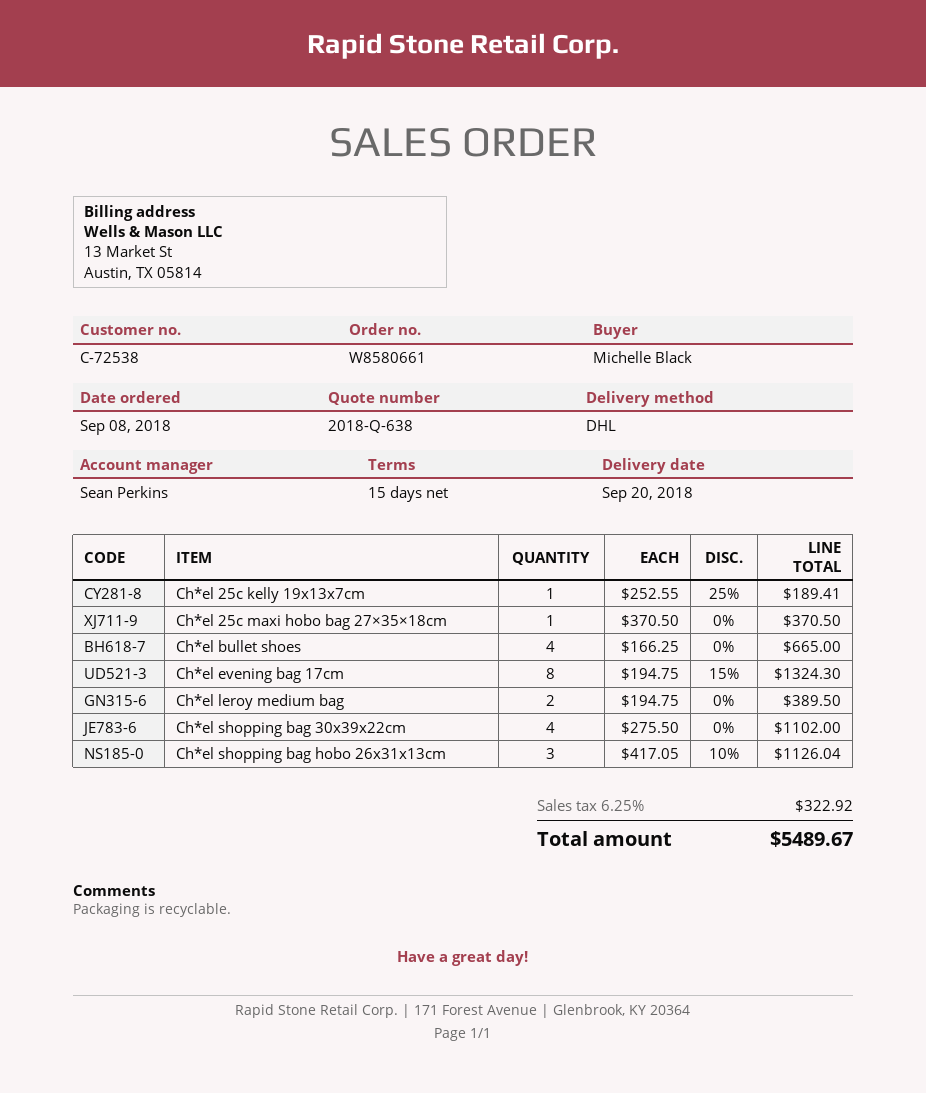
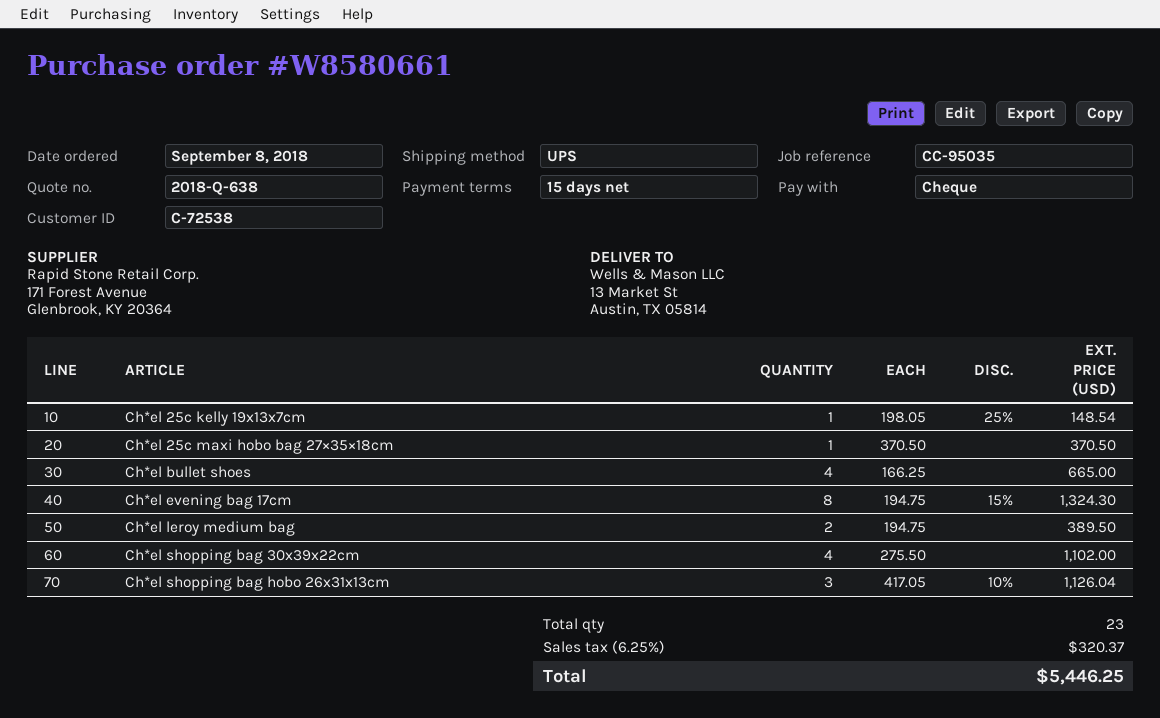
shipping method: DHL -> UPS
Ch*el 25c kelly 19x13x7cm: 1 x 252.55 - 25% = 189.41 -> 1 x 198.05 - 25% = 148.54
tax: 6.25% = 322.92 -> 6.25% = 320.37
total: 5489.67 -> 5446.25

